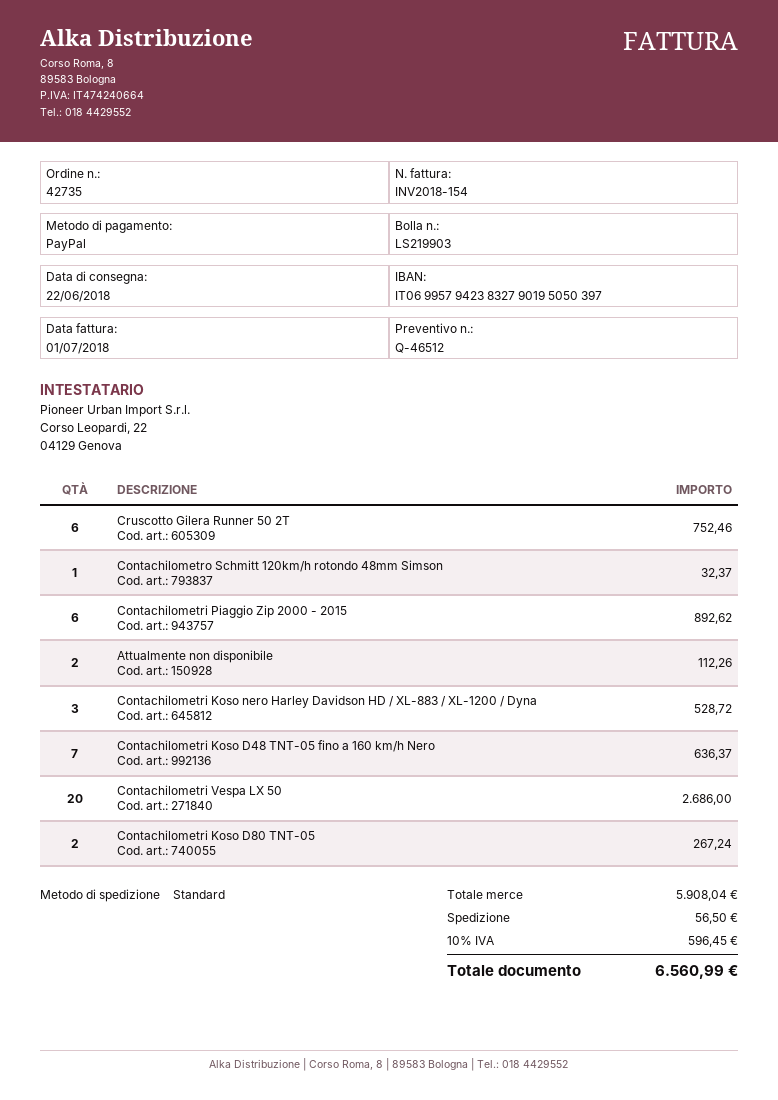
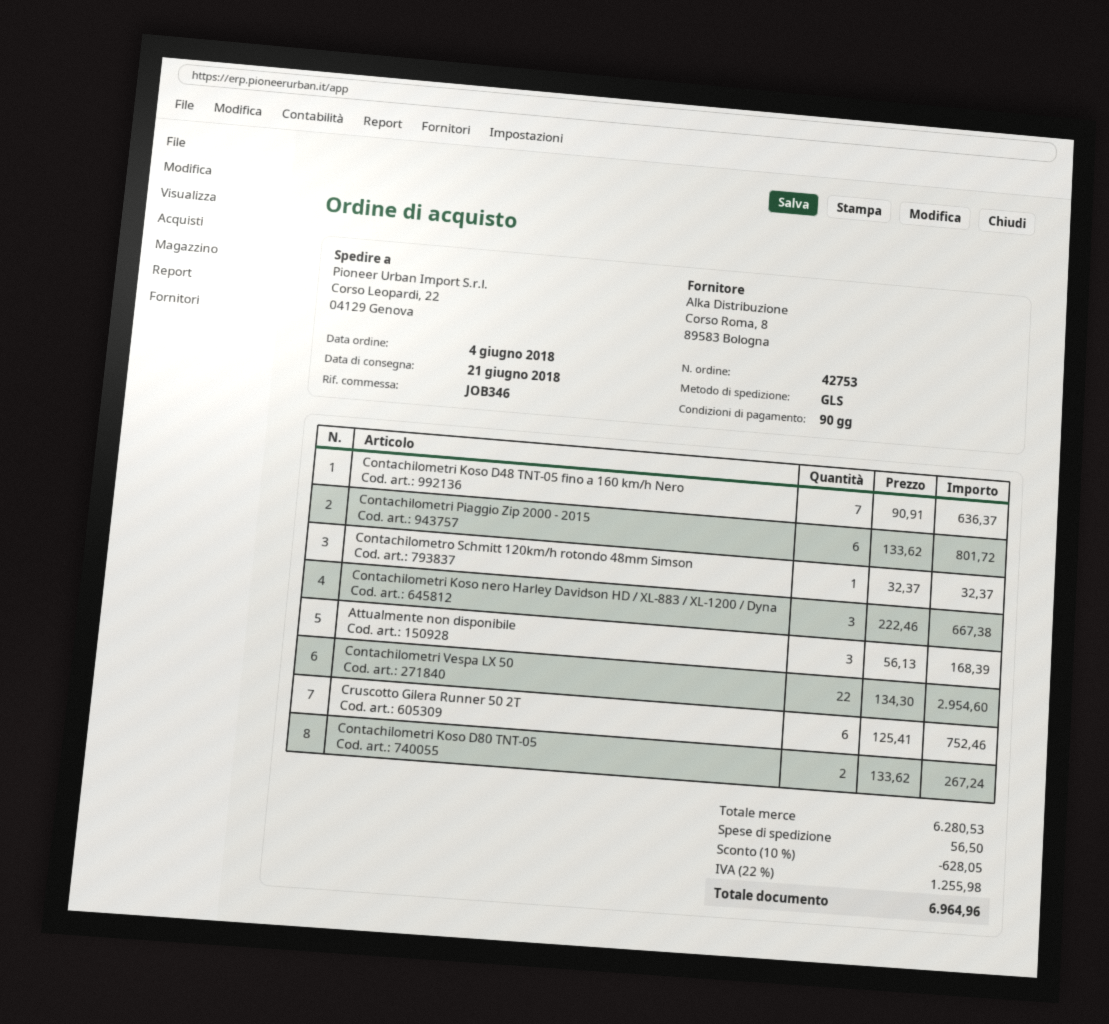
order number: 42735 -> 42753
delivery date: 2018-06-22 -> 2018-06-21
shipping method: standard -> GLS
Contachilometri Piaggio Zip 2000 - 2015: 6 for 892.62 -> 6 for 801.72
Attualmente non disponibile: 2 for 112.26 -> 3 for 168.39
Contachilometri Koso nero Harley Davidson HD / XL-883 / XL-1200 / Dyna: 3 for 528.72 -> 3 for 667.38
Contachilometri Vespa LX 50: 20 for 2686.00 -> 22 for 2954.60
subtotal: 5908.04 -> 6280.53
discount: none -> 10% = 628.05
tax: 10% = 596.45 -> 22% = 1255.98
total: 6560.99 -> 6964.96

